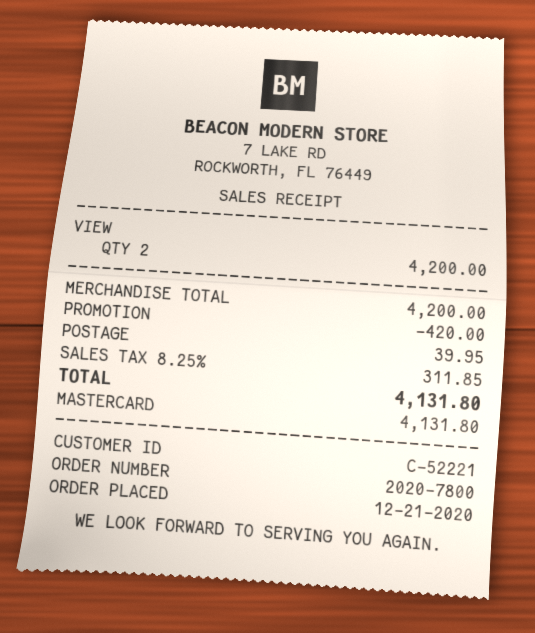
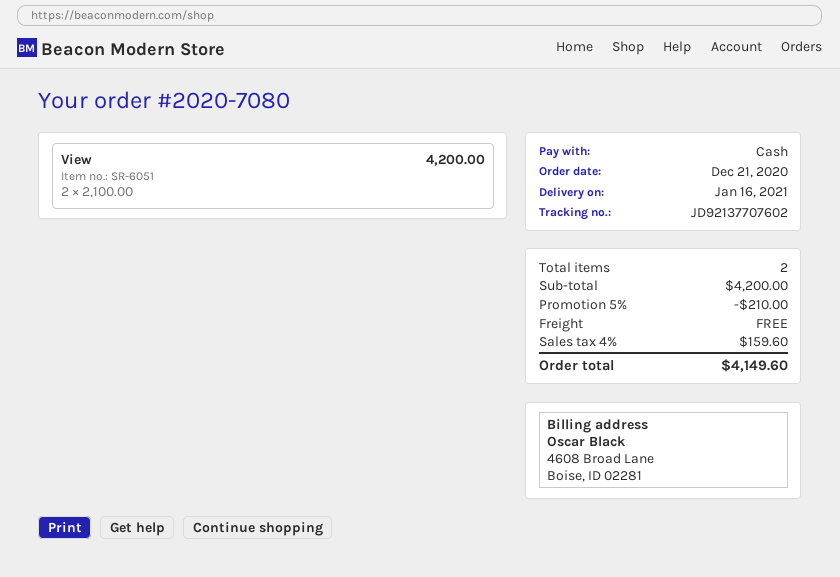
order number: 2020-7800 -> 2020-7080
payment method: Mastercard -> cash
discount: 420.00 -> 210.00
shipping: 39.95 -> 0.00
tax: 8.25% = 311.85 -> 4% = 159.60
total: 4131.80 -> 4149.60

